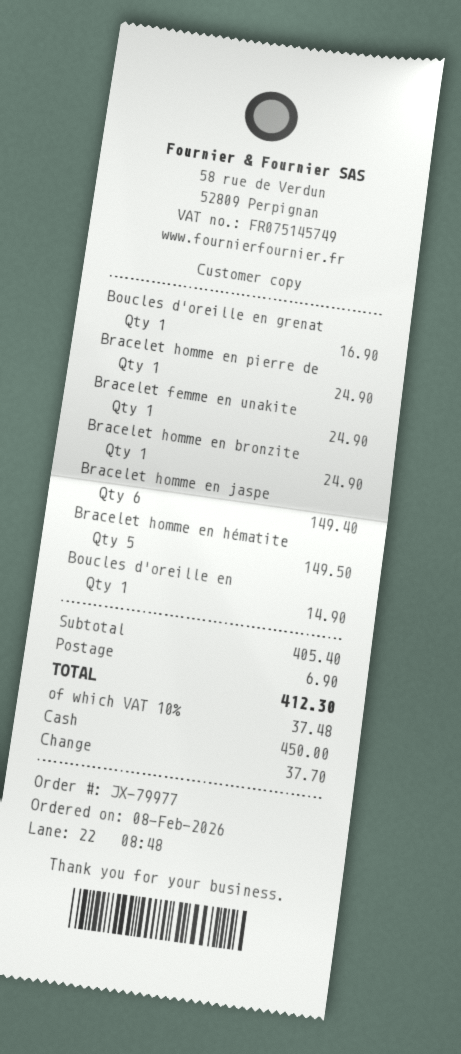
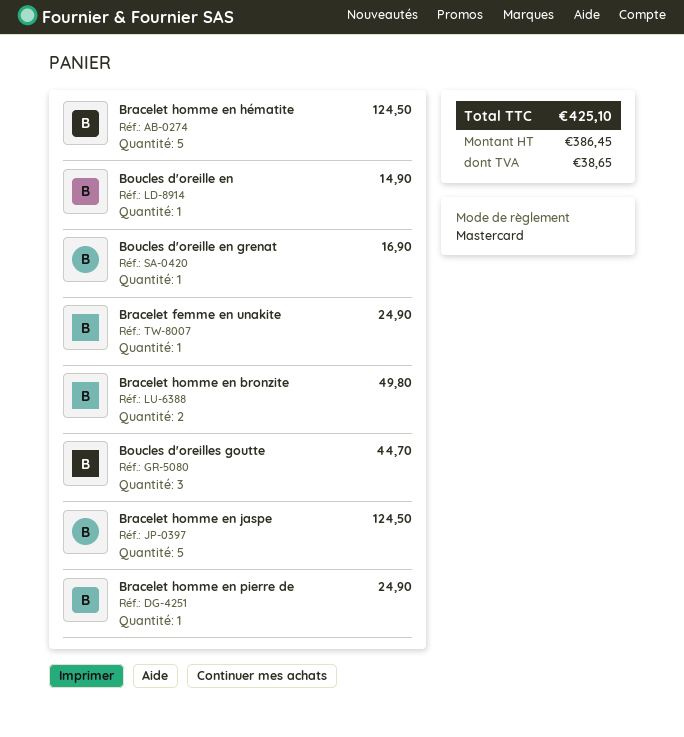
payment method: cash -> Mastercard
Bracelet homme en bronzite: 1 for 24.90 -> 2 for 49.80
Bracelet homme en jaspe: 6 for 149.40 -> 5 for 124.50
Bracelet homme en hématite: 5 for 149.50 -> 5 for 124.50
Boucles d'oreilles goutte: none -> 3 for 44.70
shipping: 6.90 -> none
tax: 37.48 -> 38.65
total: 412.30 -> 425.10

